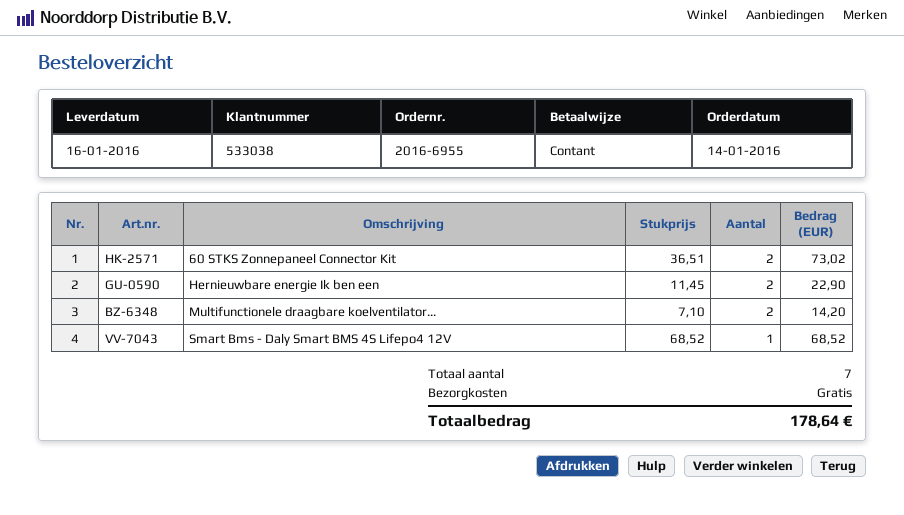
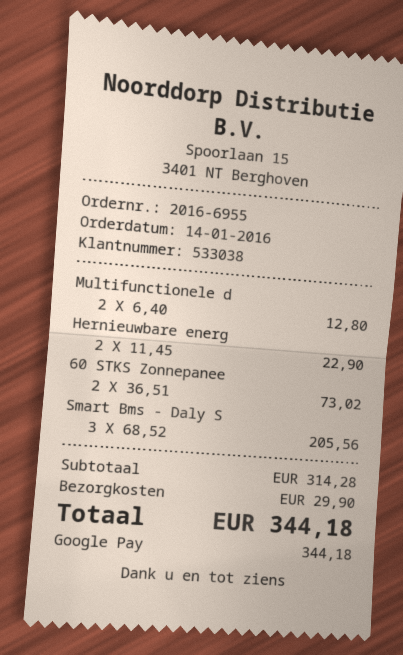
payment method: cash -> Google Pay
Multifunctionele draagbare koelventilator...: 2 x 7.10 = 14.20 -> 2 x 6.40 = 12.80
Smart Bms - Daly Smart BMS 4S Lifepo4 12V: 1 x 68.52 = 68.52 -> 3 x 68.52 = 205.56
shipping: 0.00 -> 29.90
total: 178.64 -> 344.18

